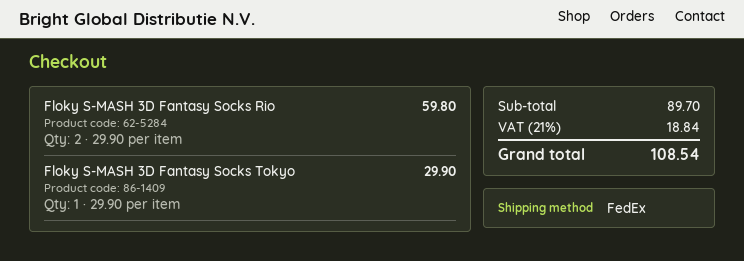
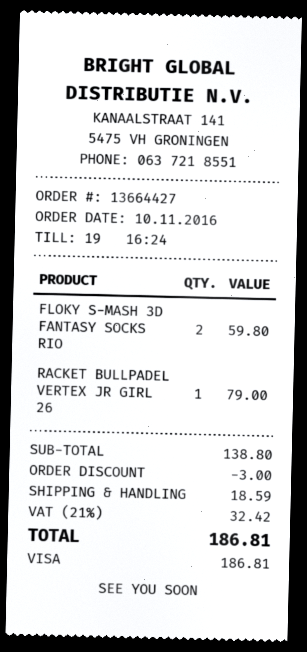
Floky S-MASH 3D Fantasy Socks Tokyo: 1 for 29.90 -> none
RACKET BULLPADEL VERTEX JR GIRL 26: none -> 1 for 79.00
subtotal: 89.70 -> 138.80
discount: none -> 3.00
shipping: none -> 18.59
tax: 21% = 18.84 -> 21% = 32.42
total: 108.54 -> 186.81

